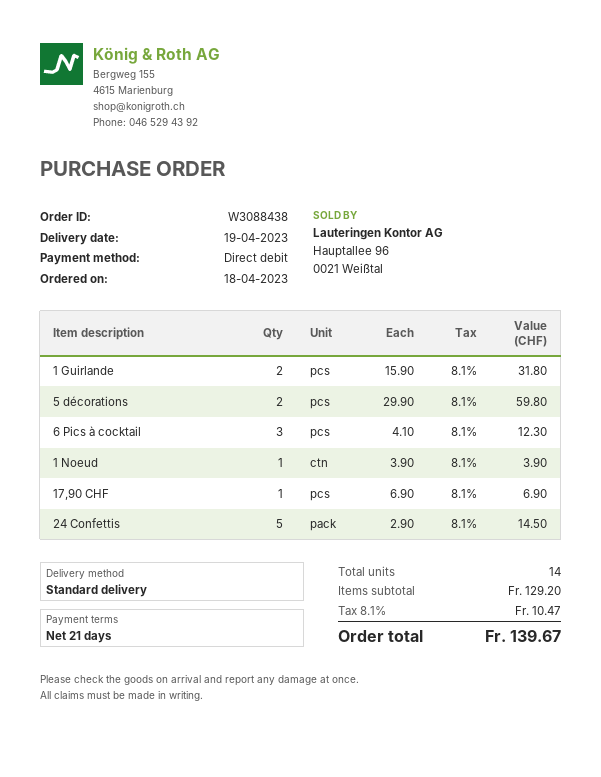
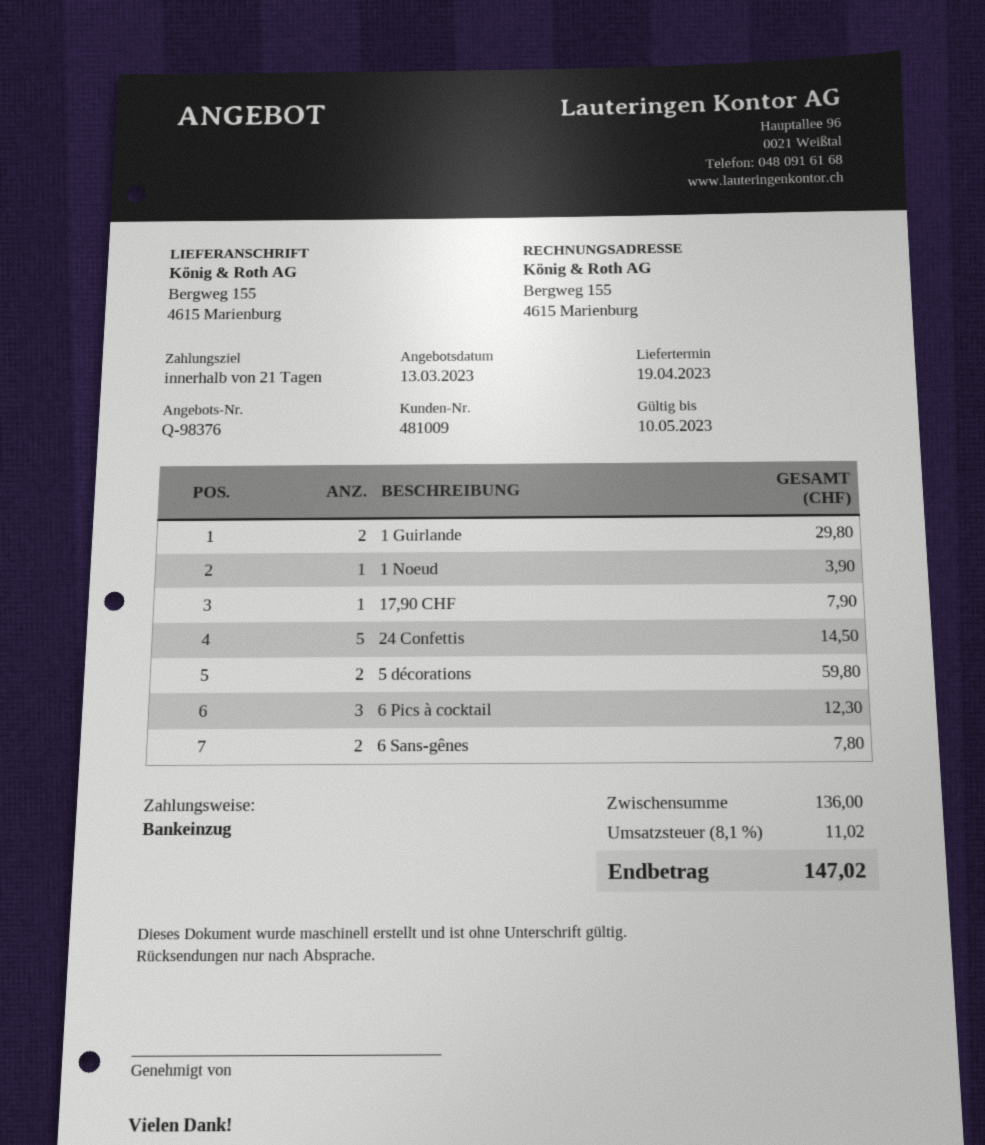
1 Guirlande: 2 for 31.80 -> 2 for 29.80
17,90 CHF: 1 for 6.90 -> 1 for 7.90
6 Sans-gênes: none -> 2 for 7.80
subtotal: 129.20 -> 136.00
tax: 8.1% = 10.47 -> 8.1% = 11.02
total: 139.67 -> 147.02

